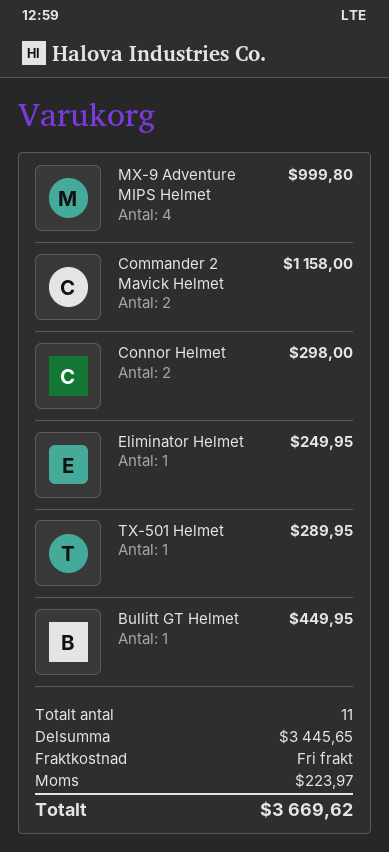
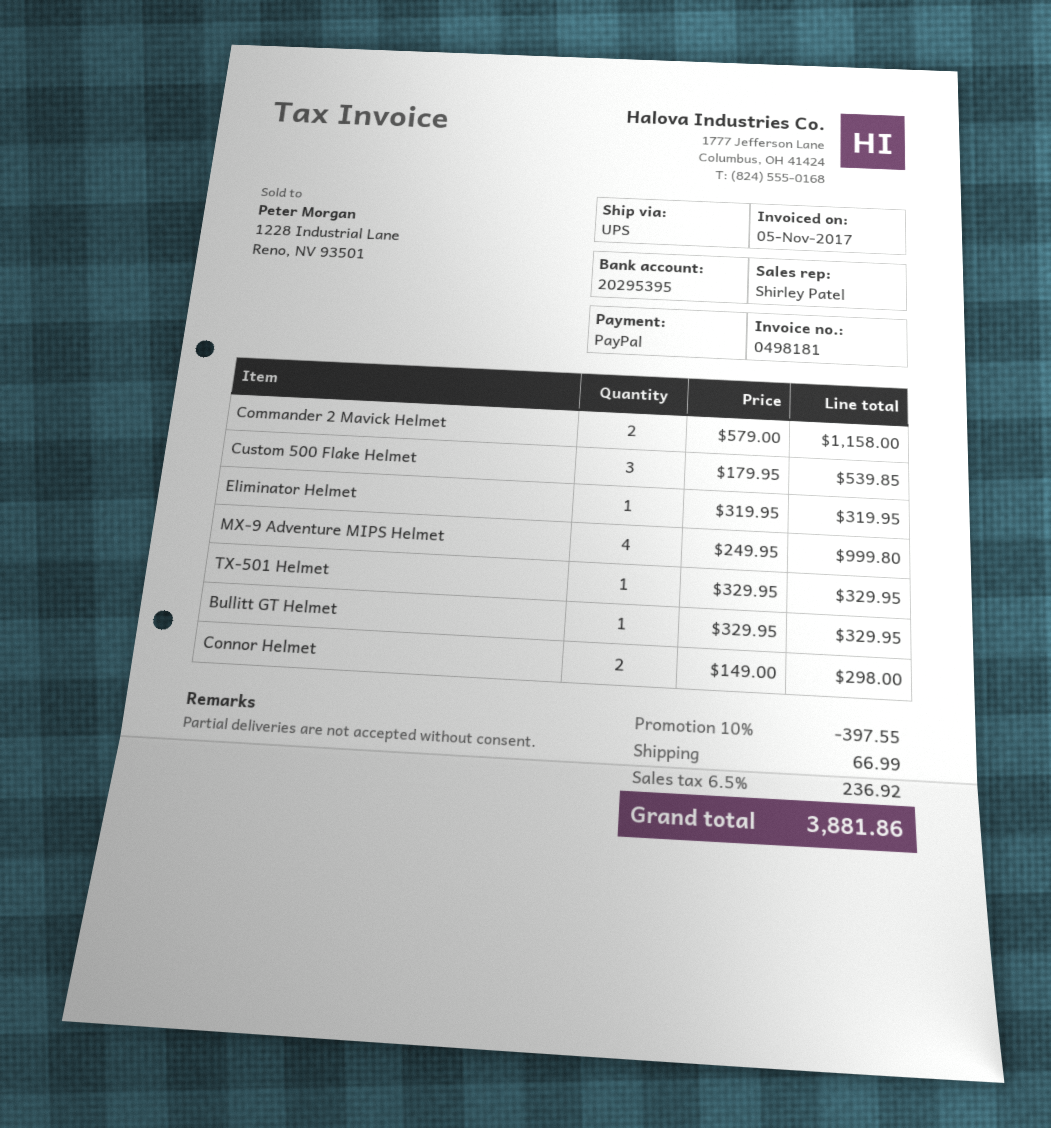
Eliminator Helmet: 1 for 249.95 -> 1 for 319.95
TX-501 Helmet: 1 for 289.95 -> 1 for 329.95
Bullitt GT Helmet: 1 for 449.95 -> 1 for 329.95
Custom 500 Flake Helmet: none -> 3 for 539.85
discount: none -> 10% = 397.55
shipping: 0.00 -> 66.99
tax: 223.97 -> 236.92
total: 3669.62 -> 3881.86

